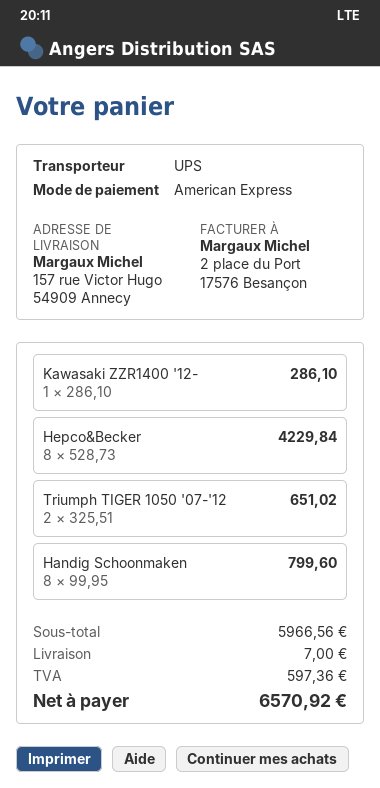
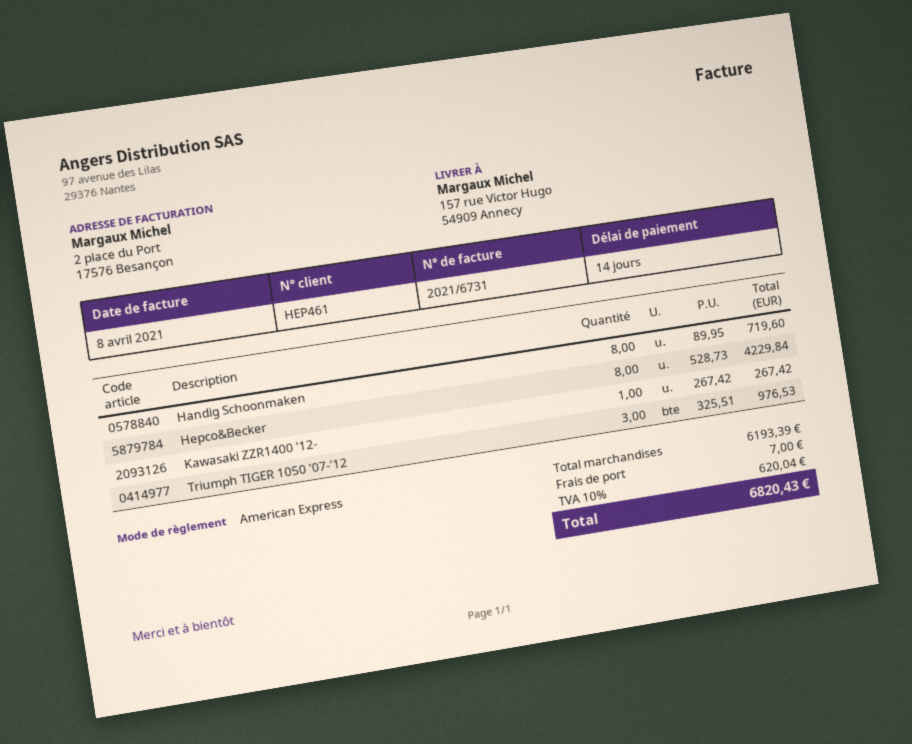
Kawasaki ZZR1400 '12-: 1 x 286.10 = 286.10 -> 1 x 267.42 = 267.42
Triumph TIGER 1050 '07-'12: 2 x 325.51 = 651.02 -> 3 x 325.51 = 976.53
Handig Schoonmaken: 8 x 99.95 = 799.60 -> 8 x 89.95 = 719.60
subtotal: 5966.56 -> 6193.39
tax: 597.36 -> 620.04
total: 6570.92 -> 6820.43

